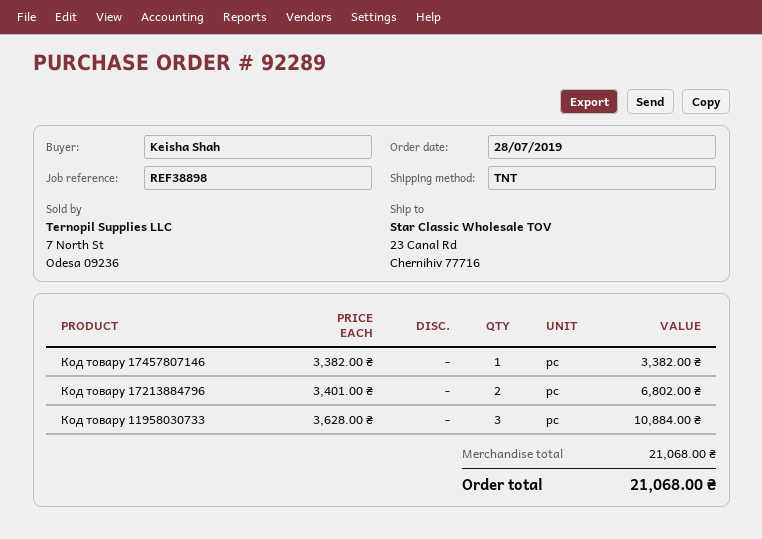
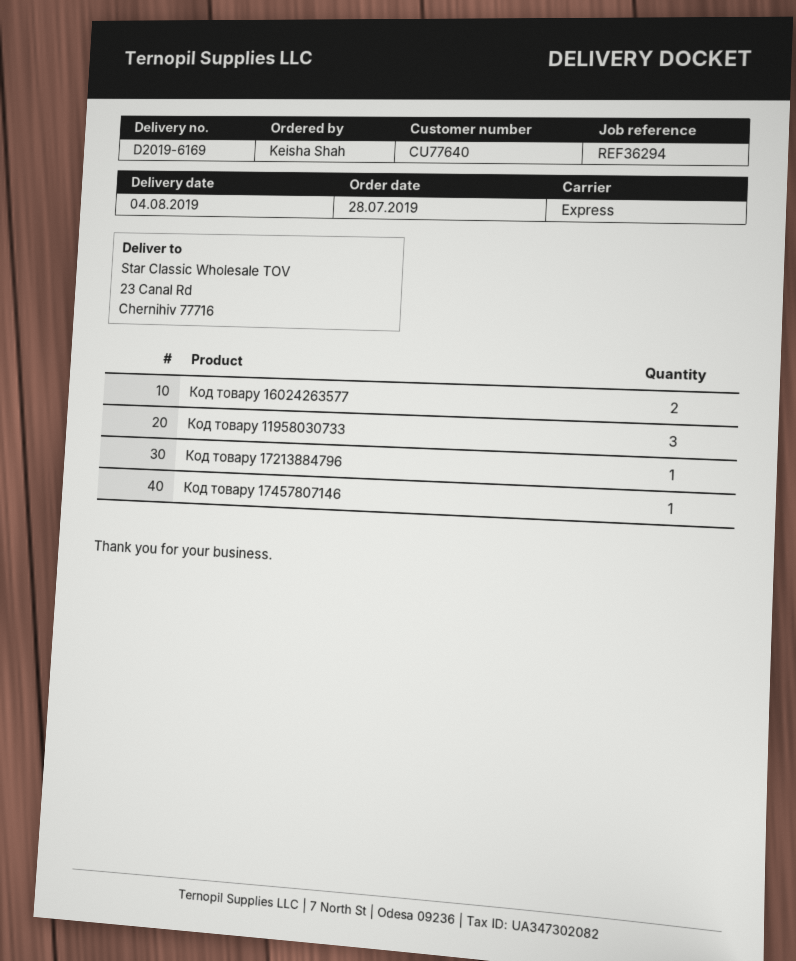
reference: REF38898 -> REF36294
shipping method: TNT -> express
Код товару 17213884796: 2 -> 1
Код товару 16024263577: none -> 2

